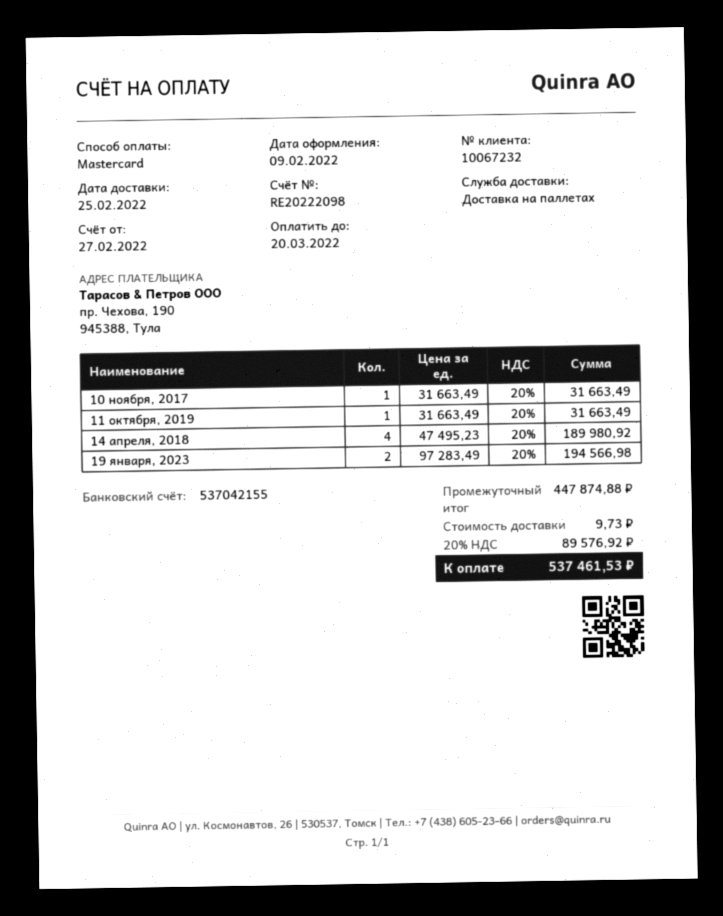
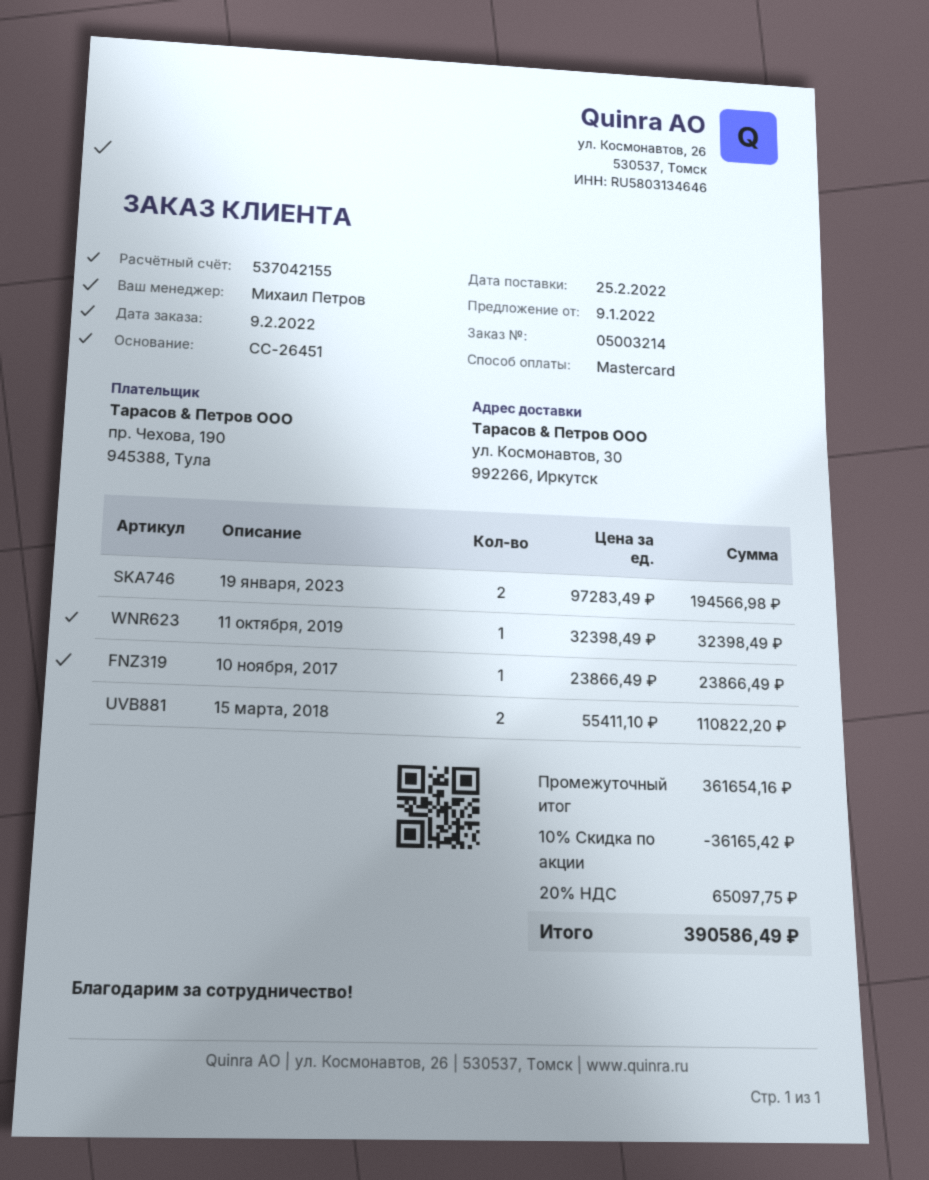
10 ноября, 2017: 1 x 31663.49 = 31663.49 -> 1 x 23866.49 = 23866.49
11 октября, 2019: 1 x 31663.49 = 31663.49 -> 1 x 32398.49 = 32398.49
14 апреля, 2018: 4 x 47495.23 = 189980.92 -> none
15 марта, 2018: none -> 2 x 55411.10 = 110822.20
subtotal: 447874.88 -> 361654.16
discount: none -> 10% = 36165.42
shipping: 9.73 -> none
tax: 20% = 89576.92 -> 20% = 65097.75
total: 537461.53 -> 390586.49

